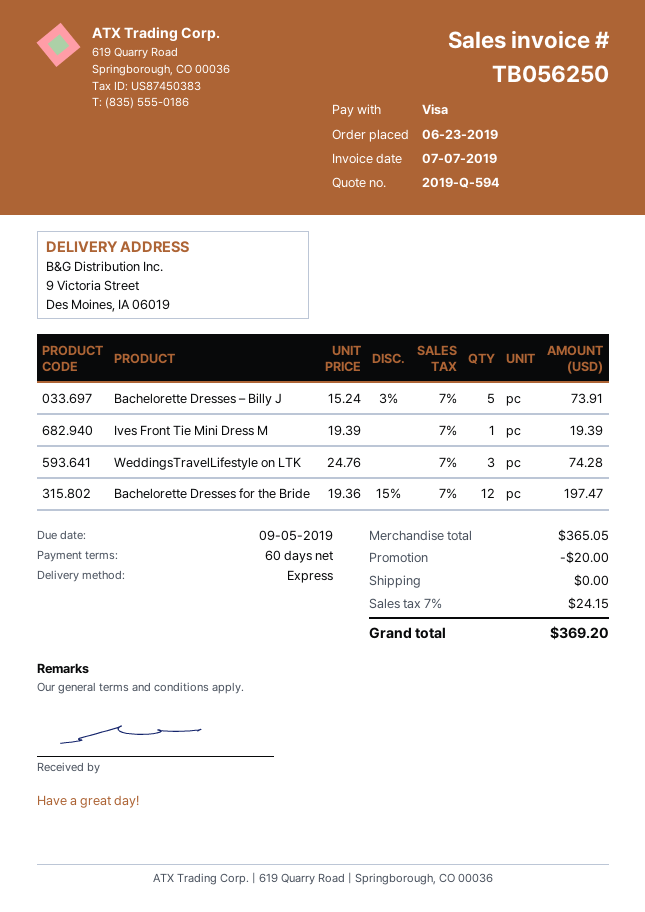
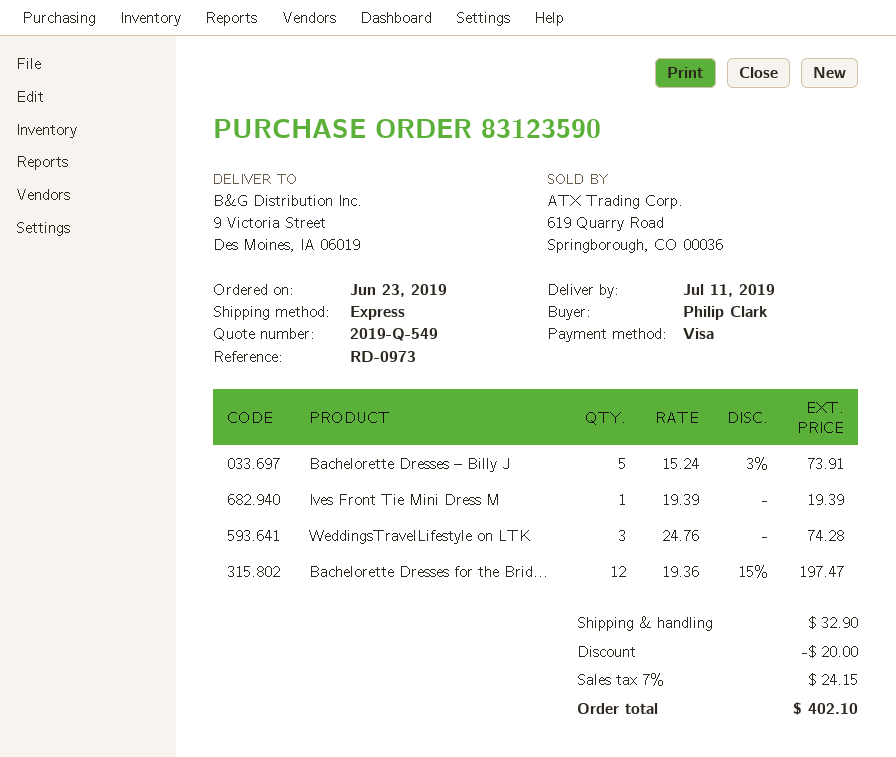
quote number: 2019-Q-594 -> 2019-Q-549
shipping: 0.00 -> 32.90
total: 369.20 -> 402.10

